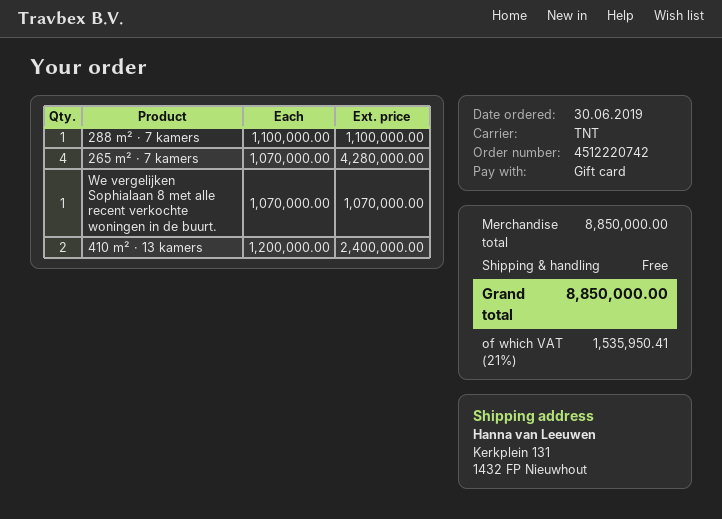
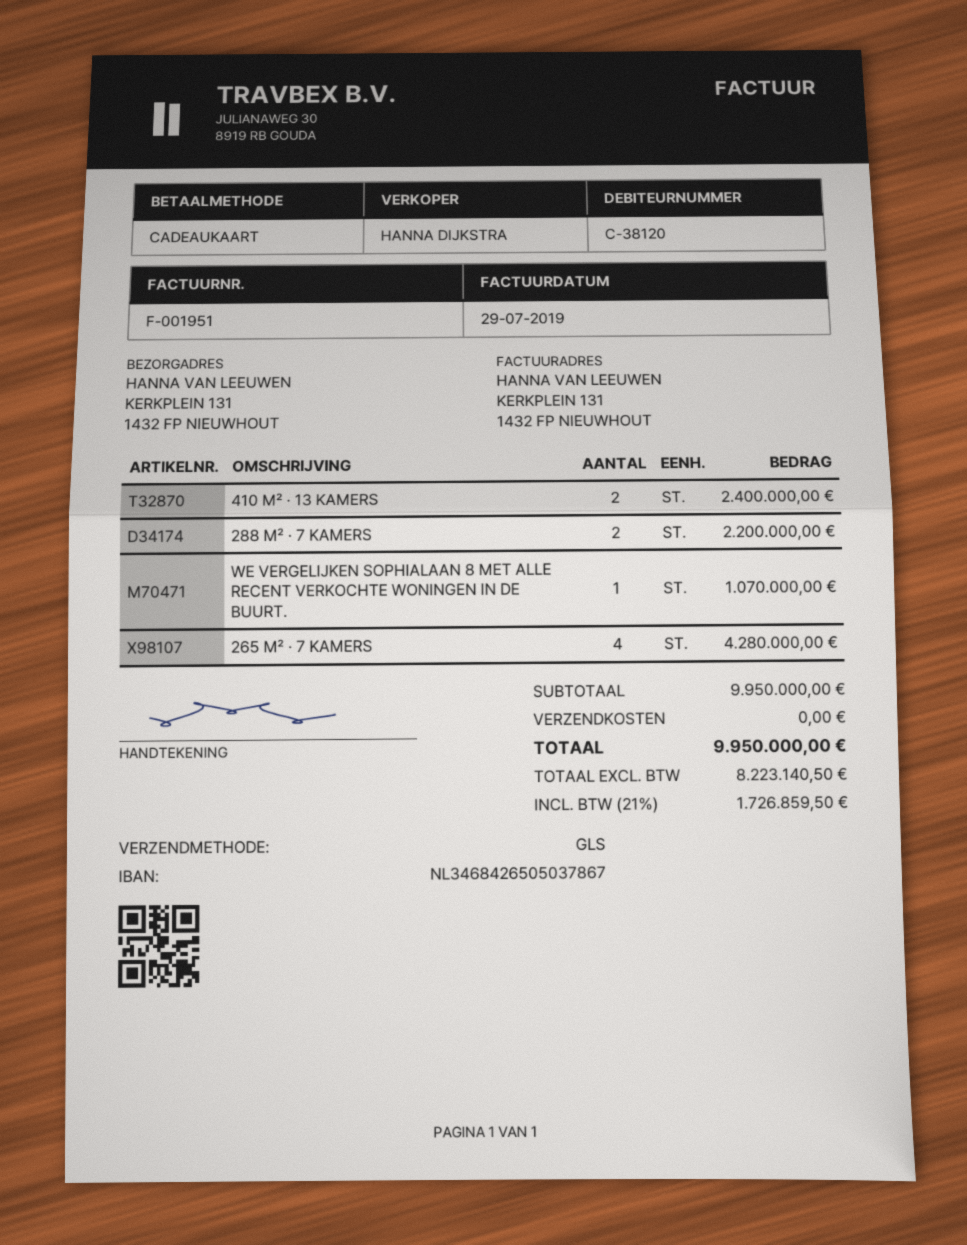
shipping method: TNT -> GLS
288 m² · 7 kamers: 1 for 1100000.00 -> 2 for 2200000.00
subtotal: 8850000.00 -> 9950000.00
tax: 21% = 1535950.41 -> 21% = 1726859.50
total: 8850000.00 -> 9950000.00

